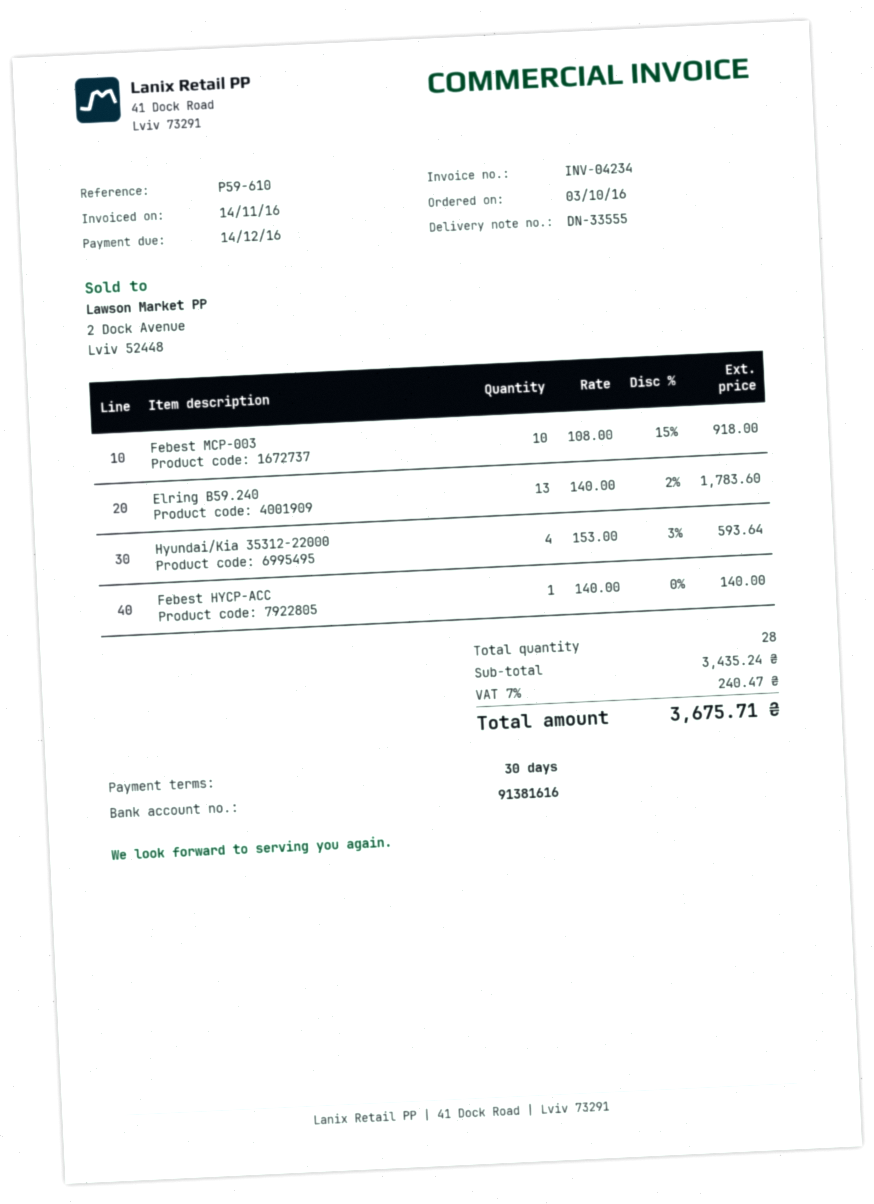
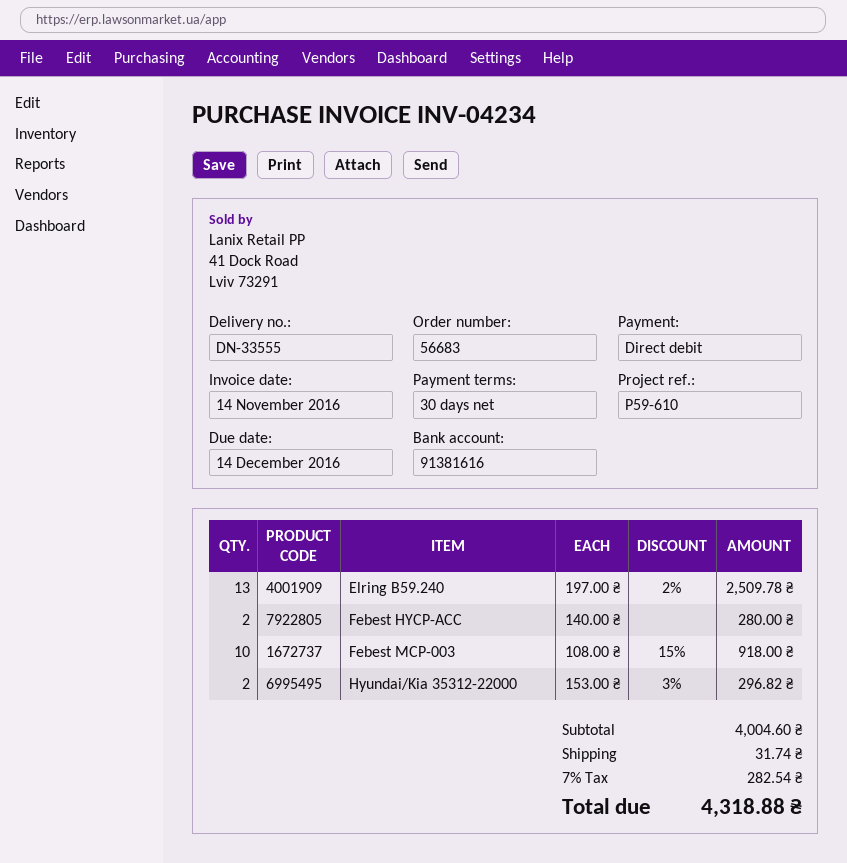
Elring B59.240: 13 x 140.00 - 2% = 1783.60 -> 13 x 197.00 - 2% = 2509.78
Hyundai/Kia 35312-22000: 4 x 153.00 - 3% = 593.64 -> 2 x 153.00 - 3% = 296.82
Febest HYCP-ACC: 1 x 140.00 = 140.00 -> 2 x 140.00 = 280.00
subtotal: 3435.24 -> 4004.60
shipping: none -> 31.74
tax: 7% = 240.47 -> 7% = 282.54
total: 3675.71 -> 4318.88

